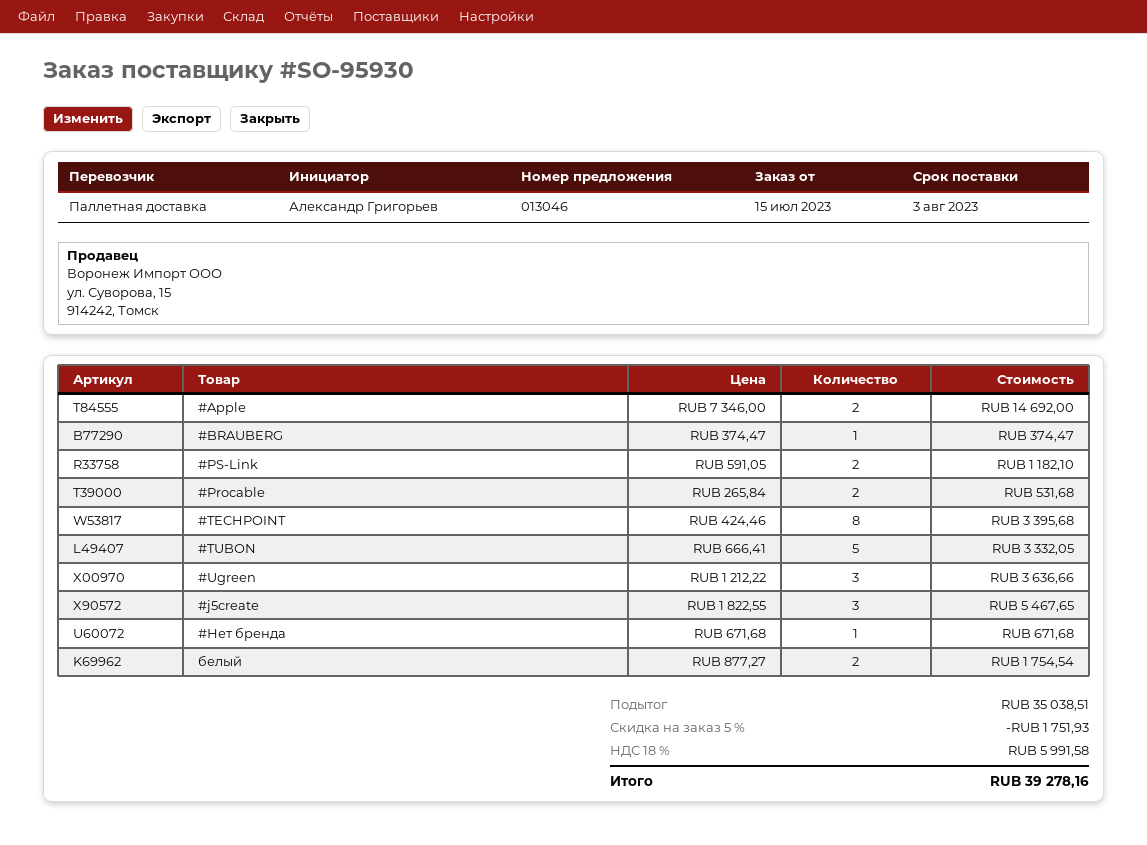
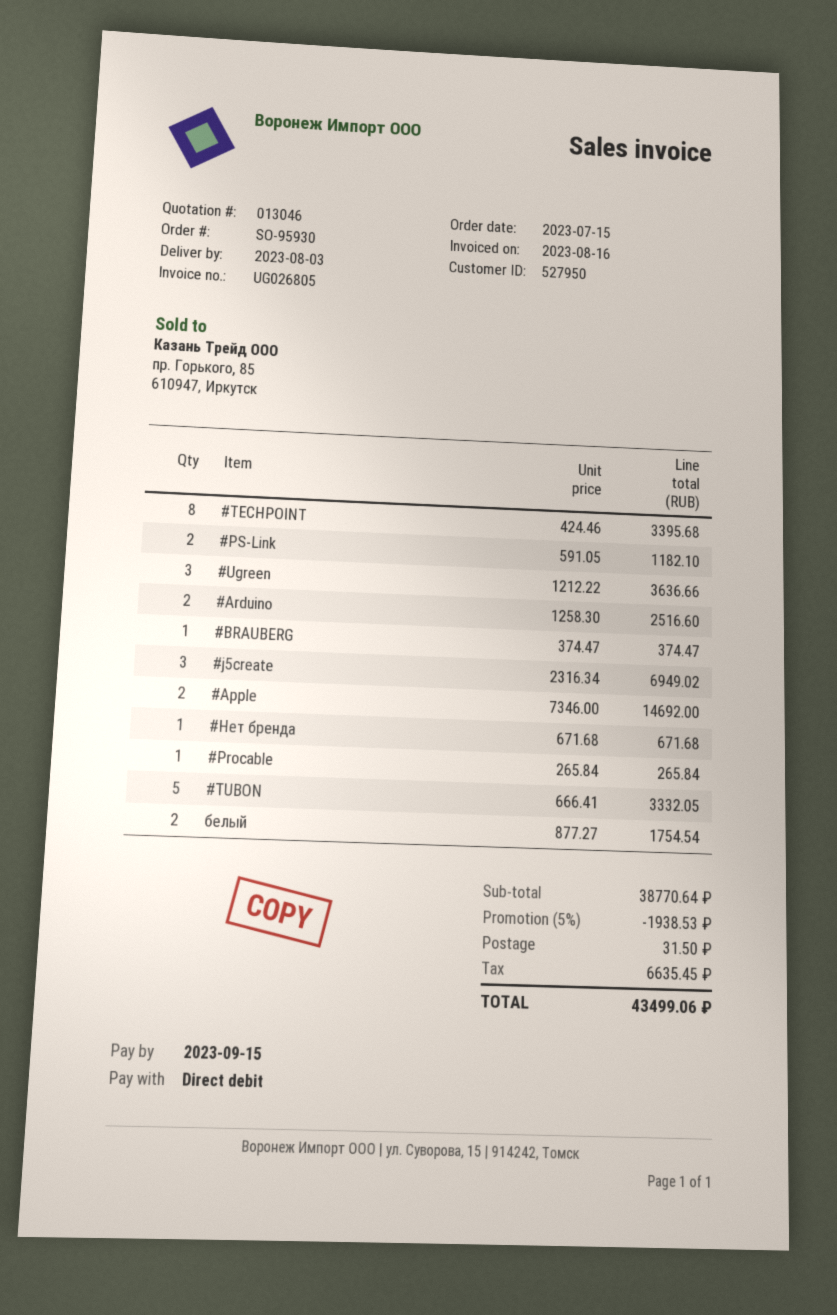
#Procable: 2 x 265.84 = 531.68 -> 1 x 265.84 = 265.84
#j5create: 3 x 1822.55 = 5467.65 -> 3 x 2316.34 = 6949.02
#Arduino: none -> 2 x 1258.30 = 2516.60
subtotal: 35038.51 -> 38770.64
discount: 5% = 1751.93 -> 5% = 1938.53
shipping: none -> 31.50
tax: 5991.58 -> 6635.45
total: 39278.16 -> 43499.06

